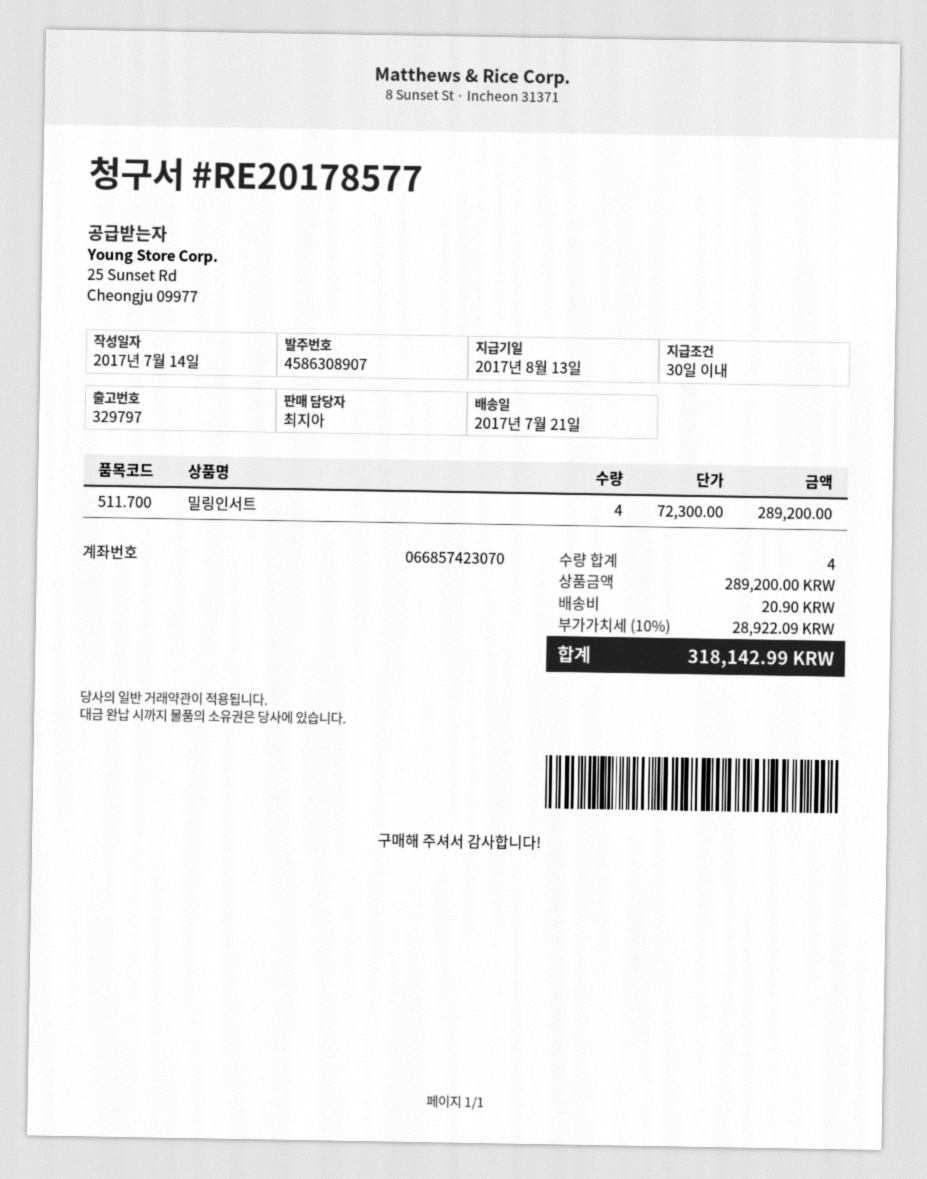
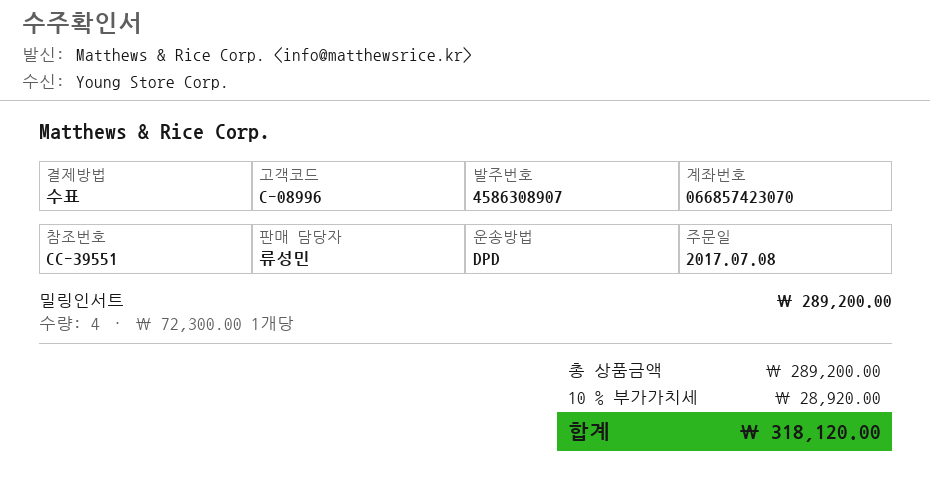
sales rep: 최지아 -> 류성민
shipping: 20.90 -> none
tax: 10% = 28922.09 -> 10% = 28920.00
total: 318142.99 -> 318120.00

